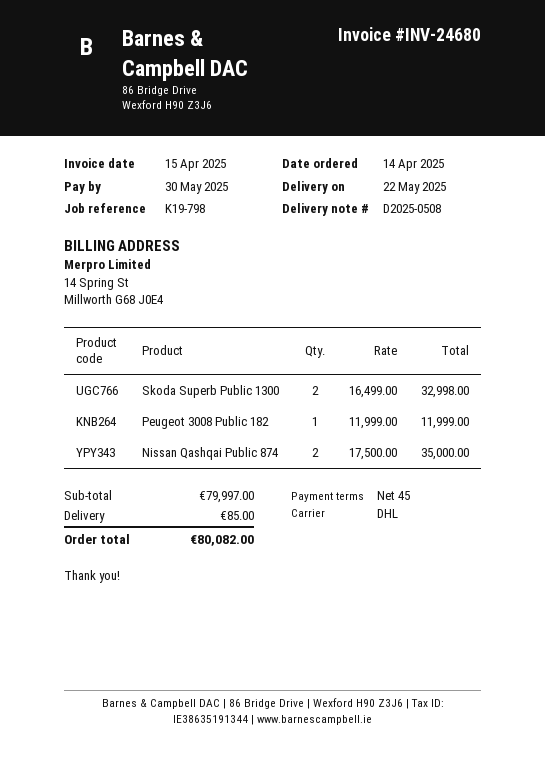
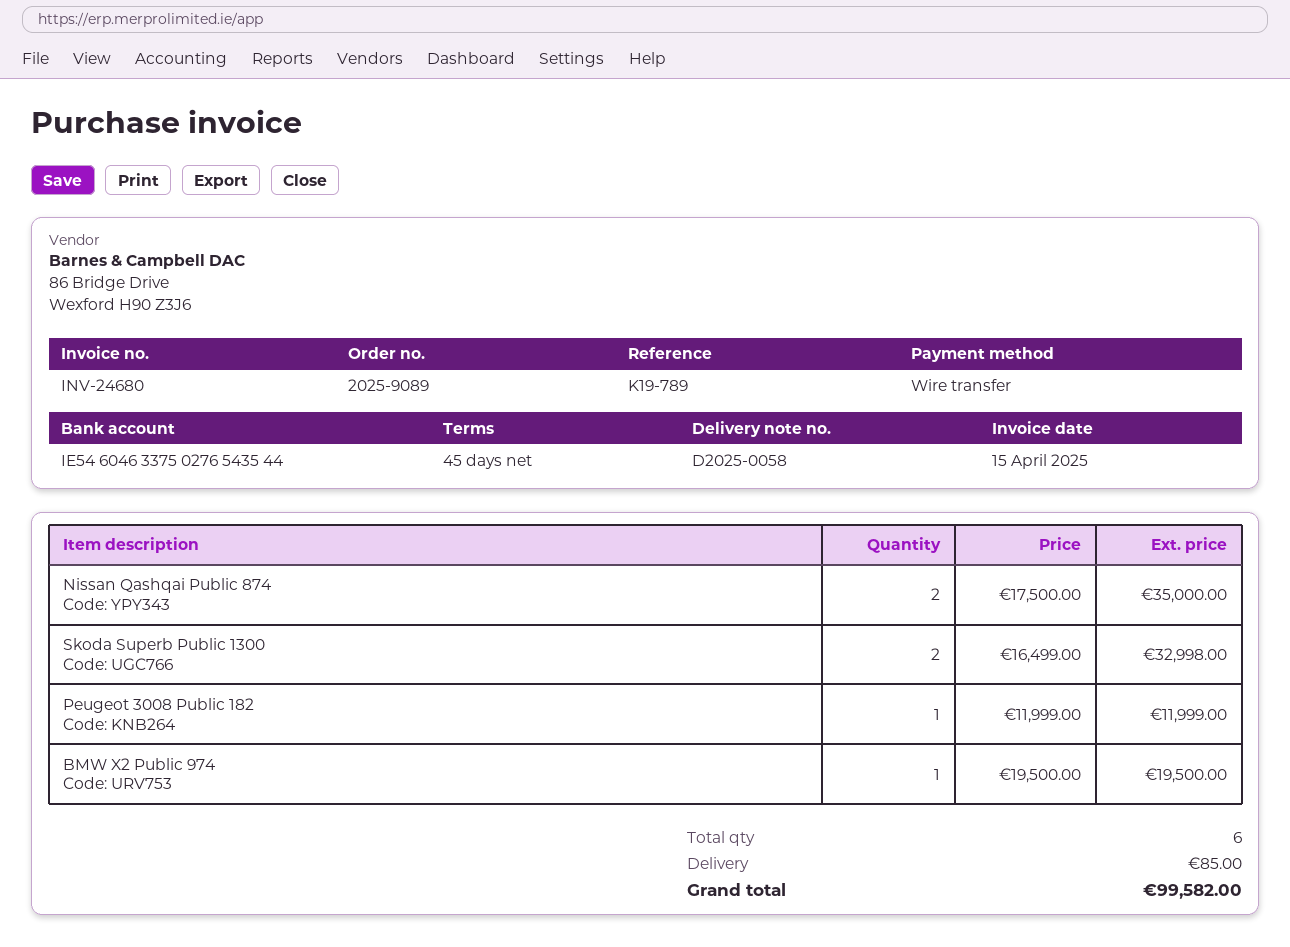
delivery note number: D2025-0508 -> D2025-0058
reference: K19-798 -> K19-789
BMW X2 Public 974: none -> 1 x 19500.00 = 19500.00
total: 80082.00 -> 99582.00

